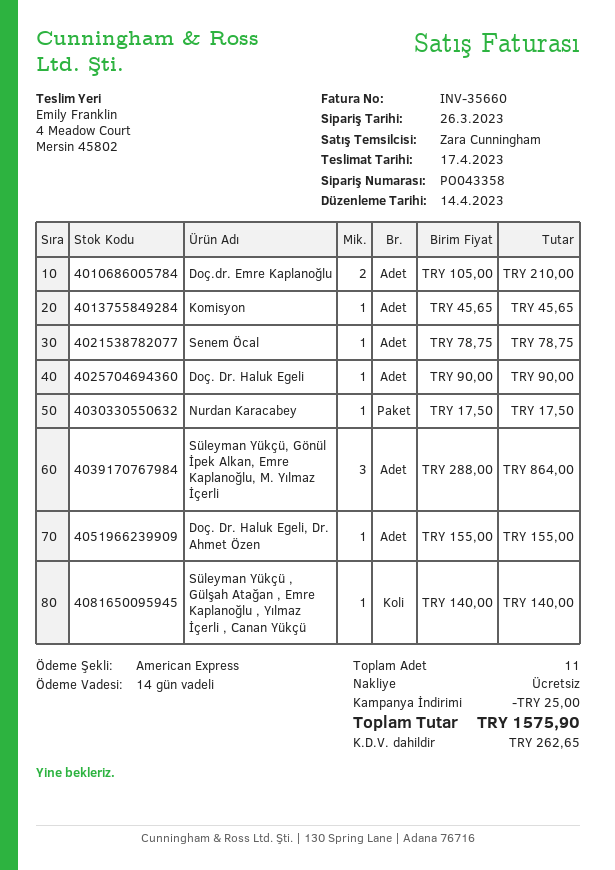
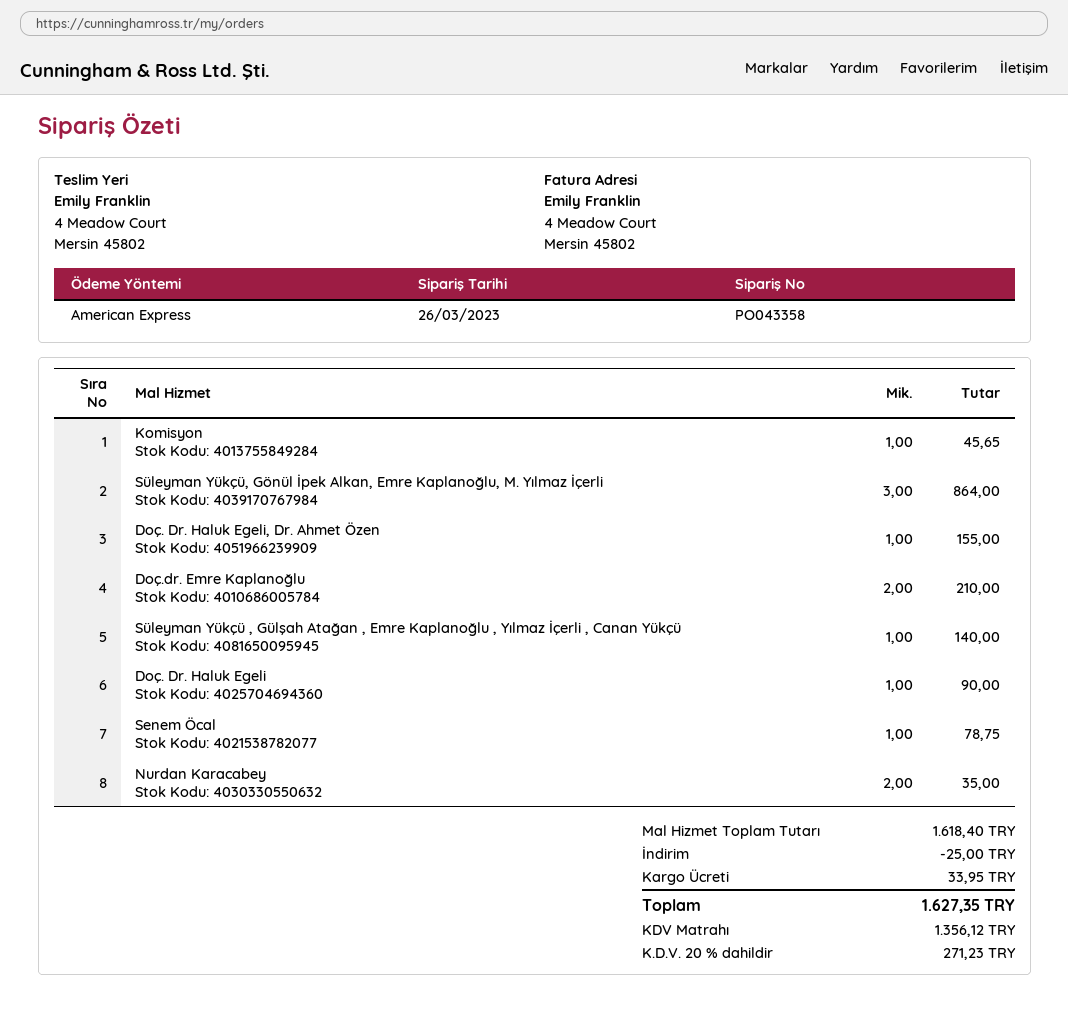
Nurdan Karacabey: 1 for 17.50 -> 2 for 35.00
shipping: 0.00 -> 33.95
tax: 262.65 -> 271.23
total: 1575.90 -> 1627.35

